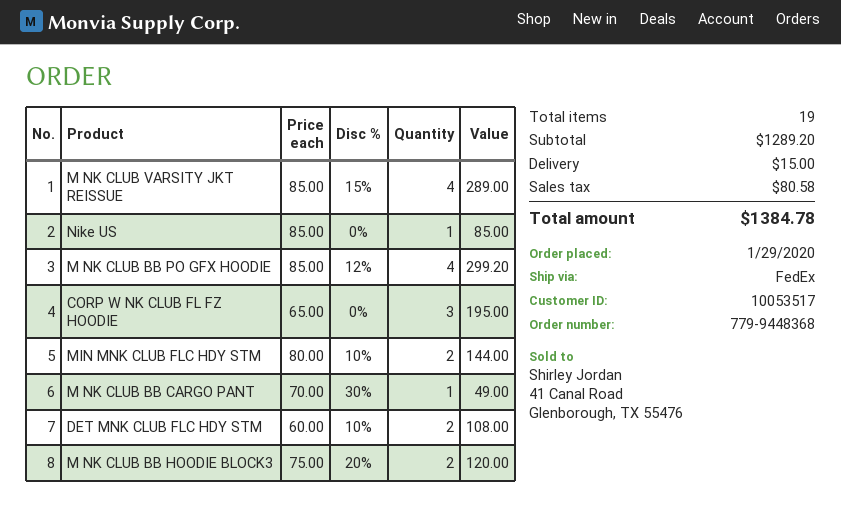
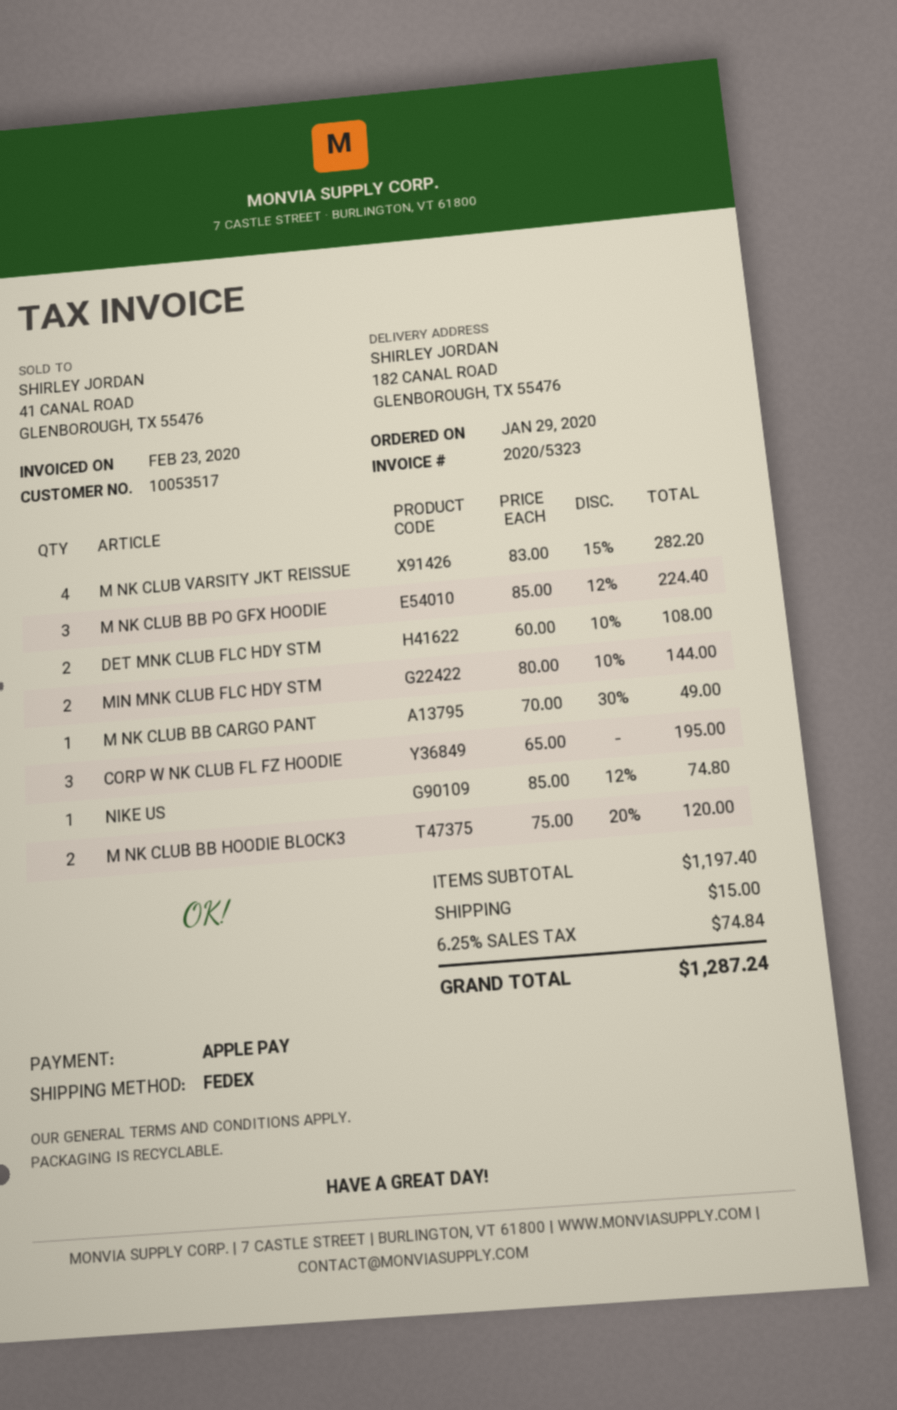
M NK CLUB VARSITY JKT REISSUE: 4 x 85.00 - 15% = 289.00 -> 4 x 83.00 - 15% = 282.20
Nike US: 1 x 85.00 = 85.00 -> 1 x 85.00 - 12% = 74.80
M NK CLUB BB PO GFX HOODIE: 4 x 85.00 - 12% = 299.20 -> 3 x 85.00 - 12% = 224.40
subtotal: 1289.20 -> 1197.40
tax: 80.58 -> 74.84
total: 1384.78 -> 1287.24

